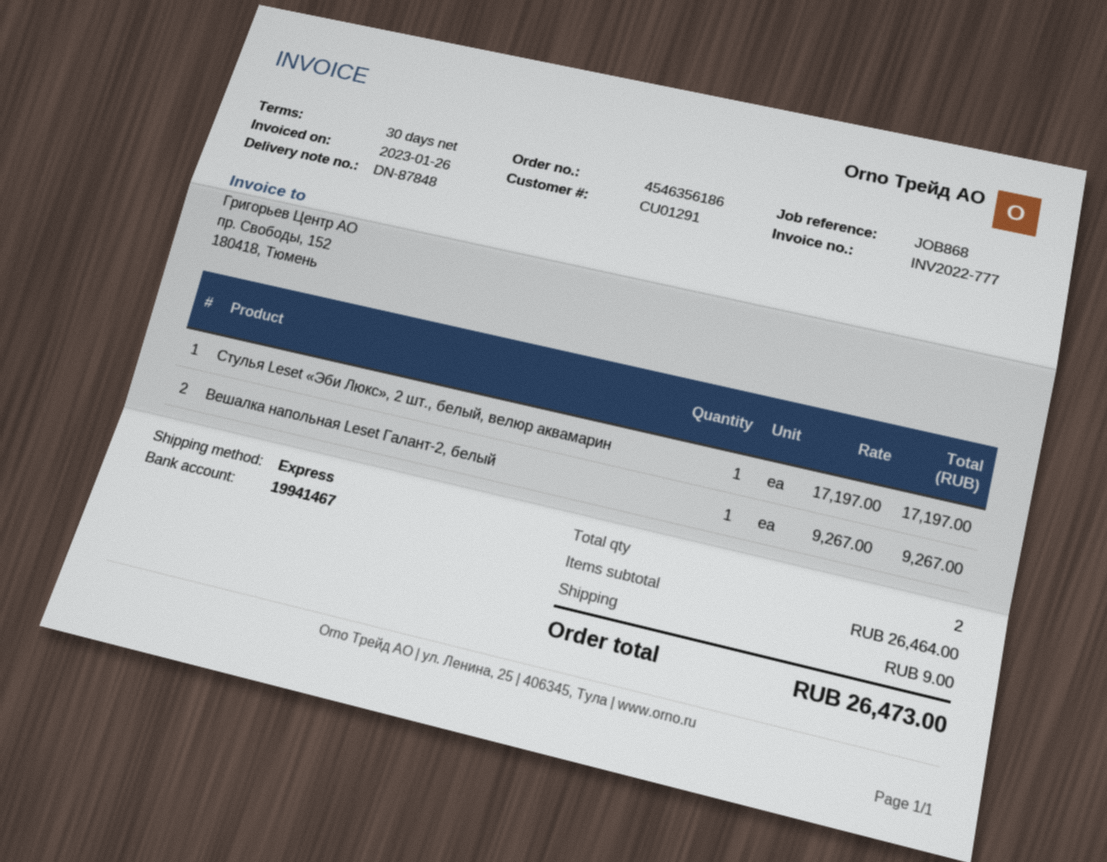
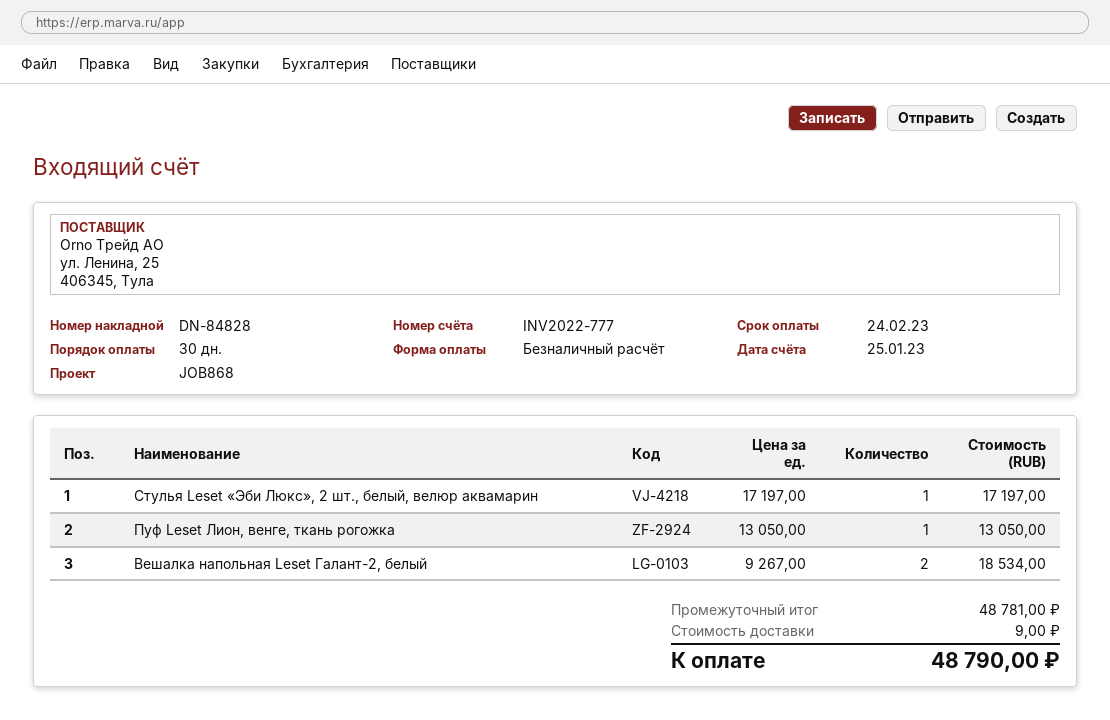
delivery note number: DN-87848 -> DN-84828
invoice date: 2023-01-26 -> 2023-01-25
Вешалка напольная Leset Галант-2, белый: 1 x 9267.00 = 9267.00 -> 2 x 9267.00 = 18534.00
Пуф Leset Лион, венге, ткань рогожка: none -> 1 x 13050.00 = 13050.00
subtotal: 26464.00 -> 48781.00
total: 26473.00 -> 48790.00

